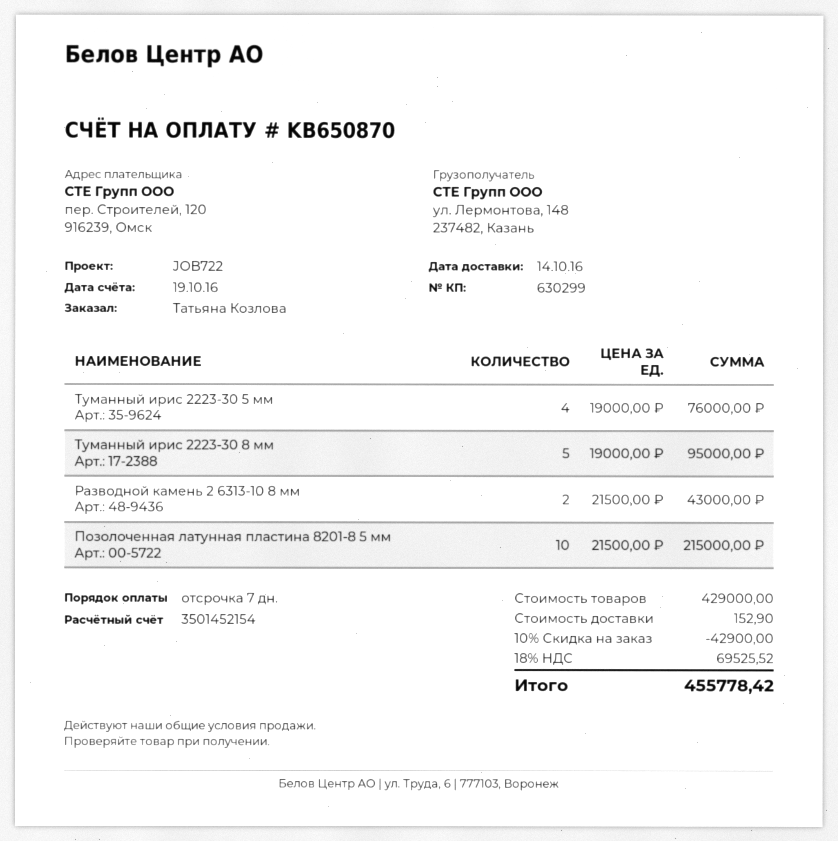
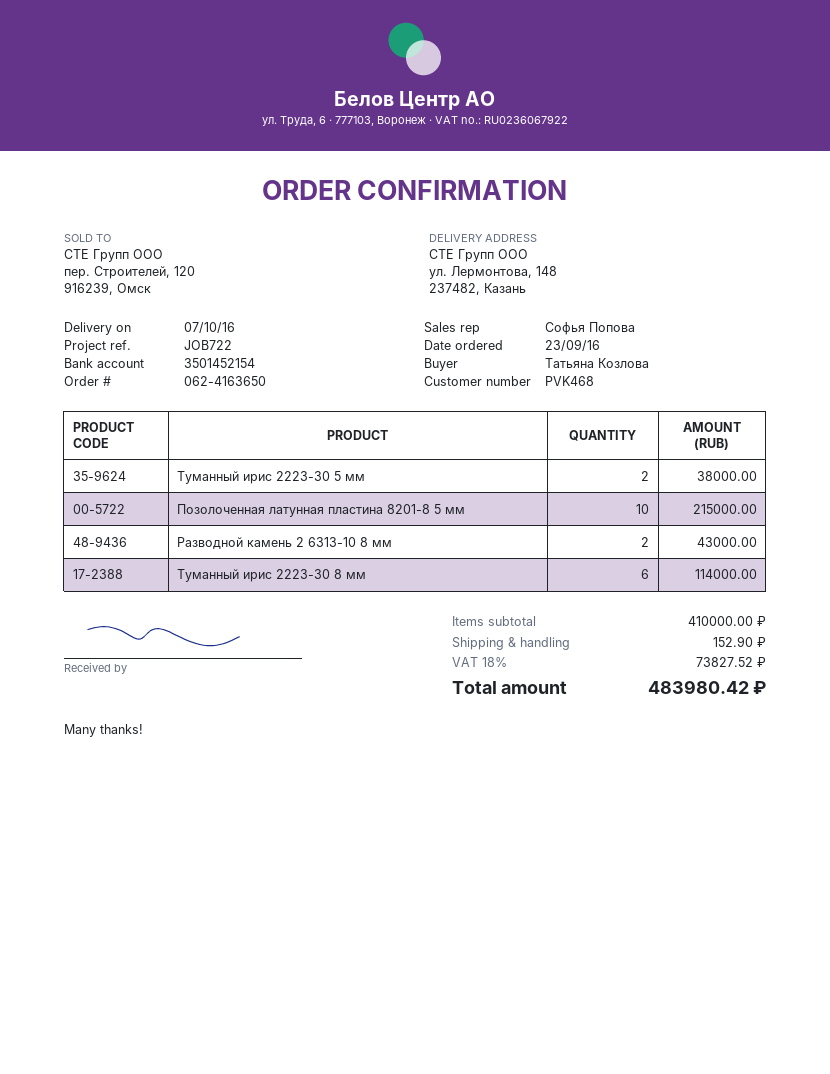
delivery date: 2016-10-14 -> 2016-10-07
Туманный ирис 2223-30 5 мм: 4 for 76000.00 -> 2 for 38000.00
Туманный ирис 2223-30 8 мм: 5 for 95000.00 -> 6 for 114000.00
subtotal: 429000.00 -> 410000.00
discount: 10% = 42900.00 -> none
tax: 18% = 69525.52 -> 18% = 73827.52
total: 455778.42 -> 483980.42

